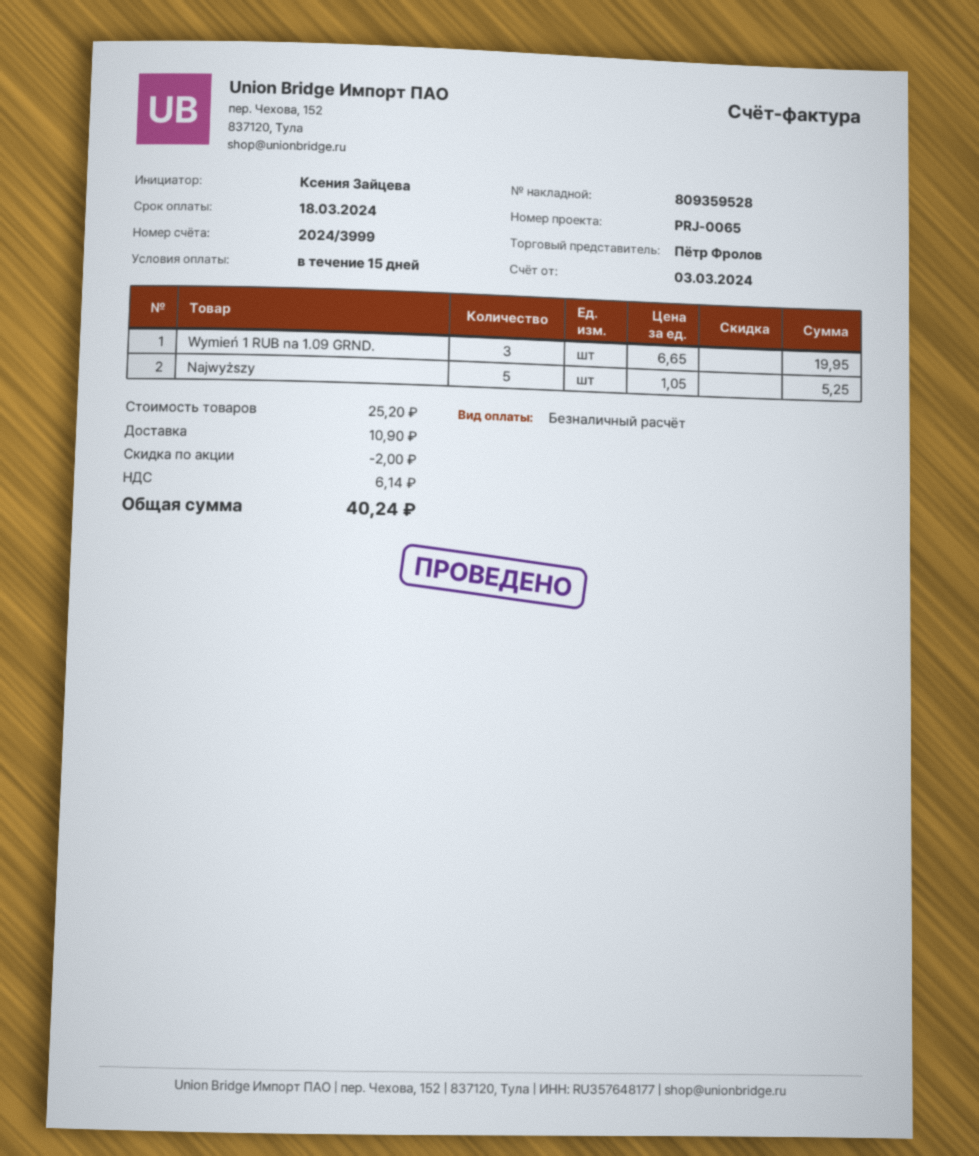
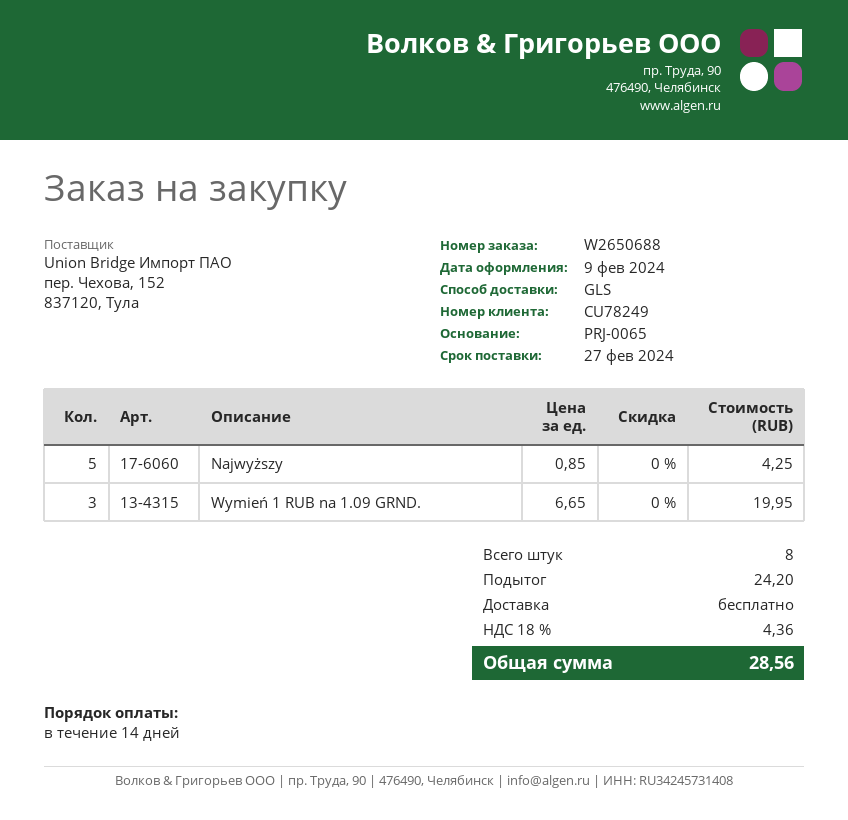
payment terms: 15 days -> 14 days
Najwyższy: 5 x 1.05 = 5.25 -> 5 x 0.85 = 4.25
subtotal: 25.20 -> 24.20
discount: 2.00 -> none
shipping: 10.90 -> 0.00
tax: 6.14 -> 4.36
total: 40.24 -> 28.56

